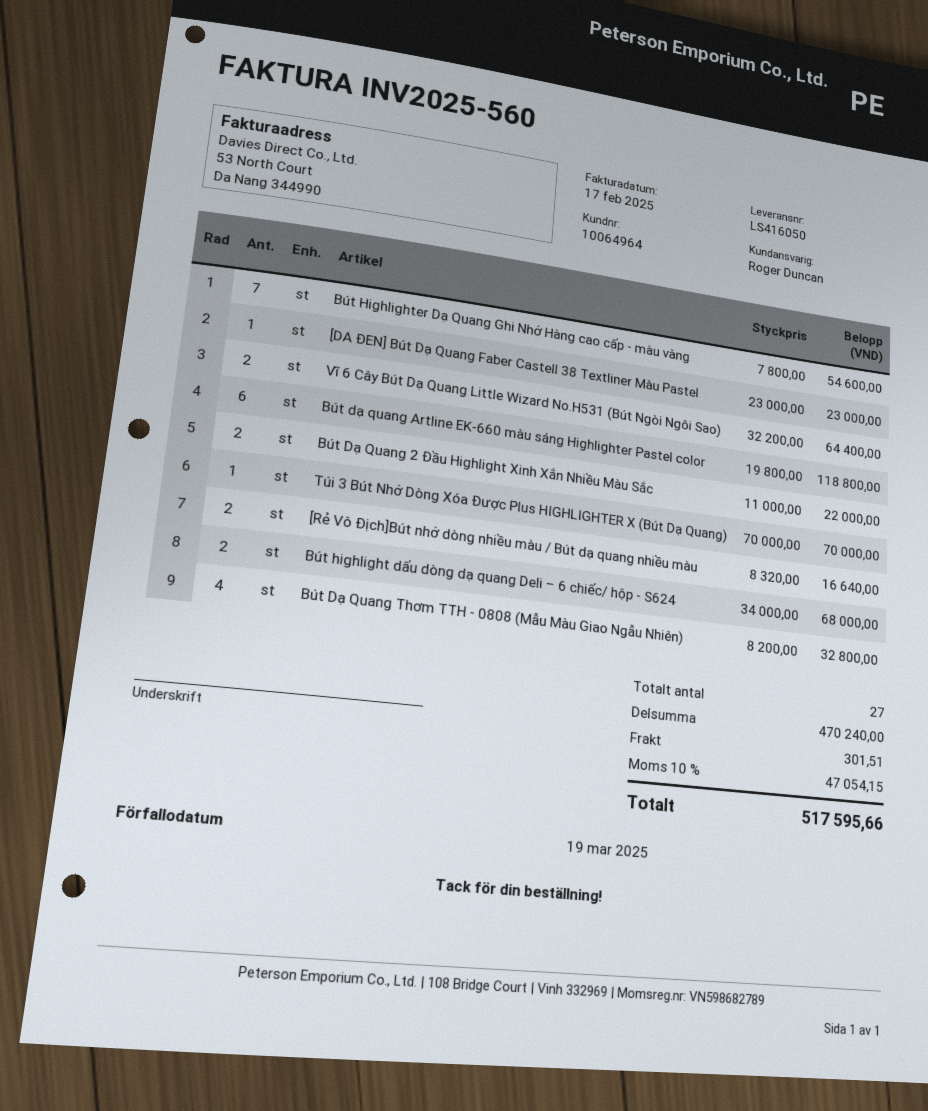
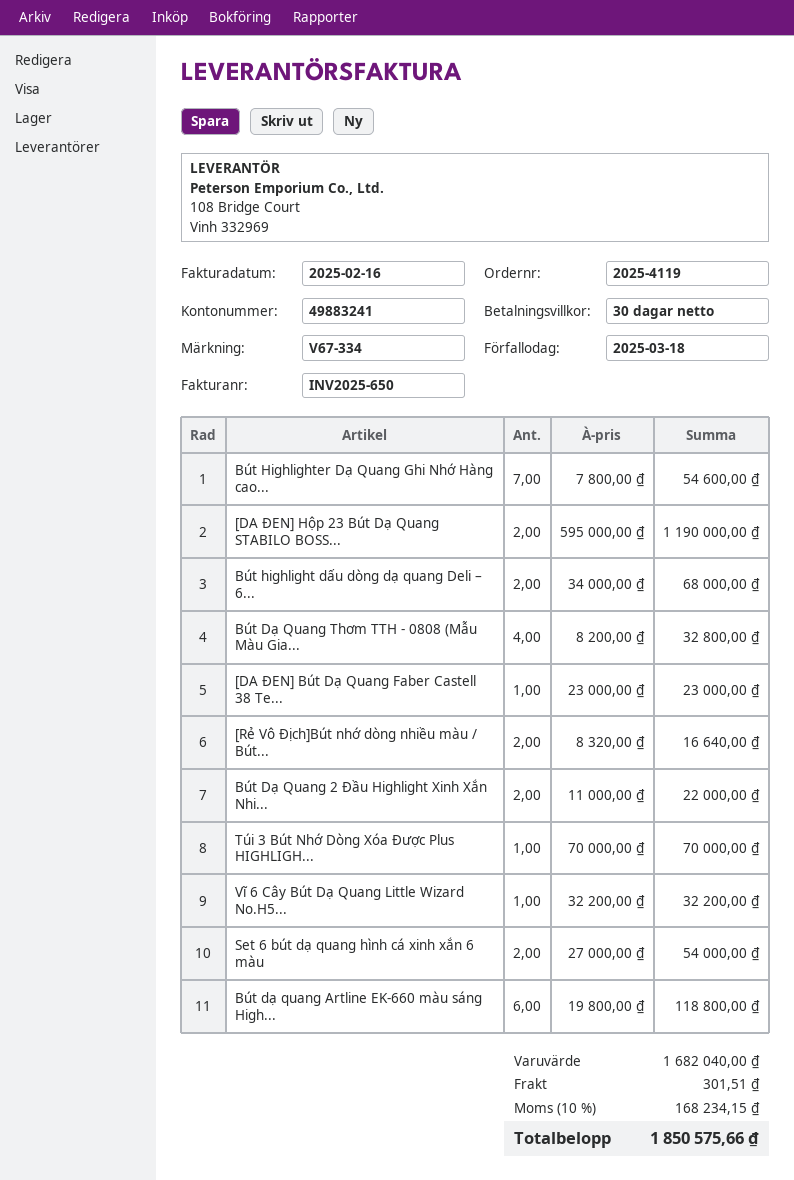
invoice number: INV2025-560 -> INV2025-650
invoice date: 2025-02-17 -> 2025-02-16
due date: 2025-03-19 -> 2025-03-18
Vĩ 6 Cây Bút Dạ Quang Little Wizard No.H531 (Bút Ngòi Ngôi Sao): 2 x 32200.00 = 64400.00 -> 1 x 32200.00 = 32200.00
[DA ĐEN] Hộp 23 Bút Dạ Quang STABILO BOSS...: none -> 2 x 595000.00 = 1190000.00
Set 6 bút dạ quang hình cá xinh xắn 6 màu: none -> 2 x 27000.00 = 54000.00
subtotal: 470240.00 -> 1682040.00
tax: 10% = 47054.15 -> 10% = 168234.15
total: 517595.66 -> 1850575.66

